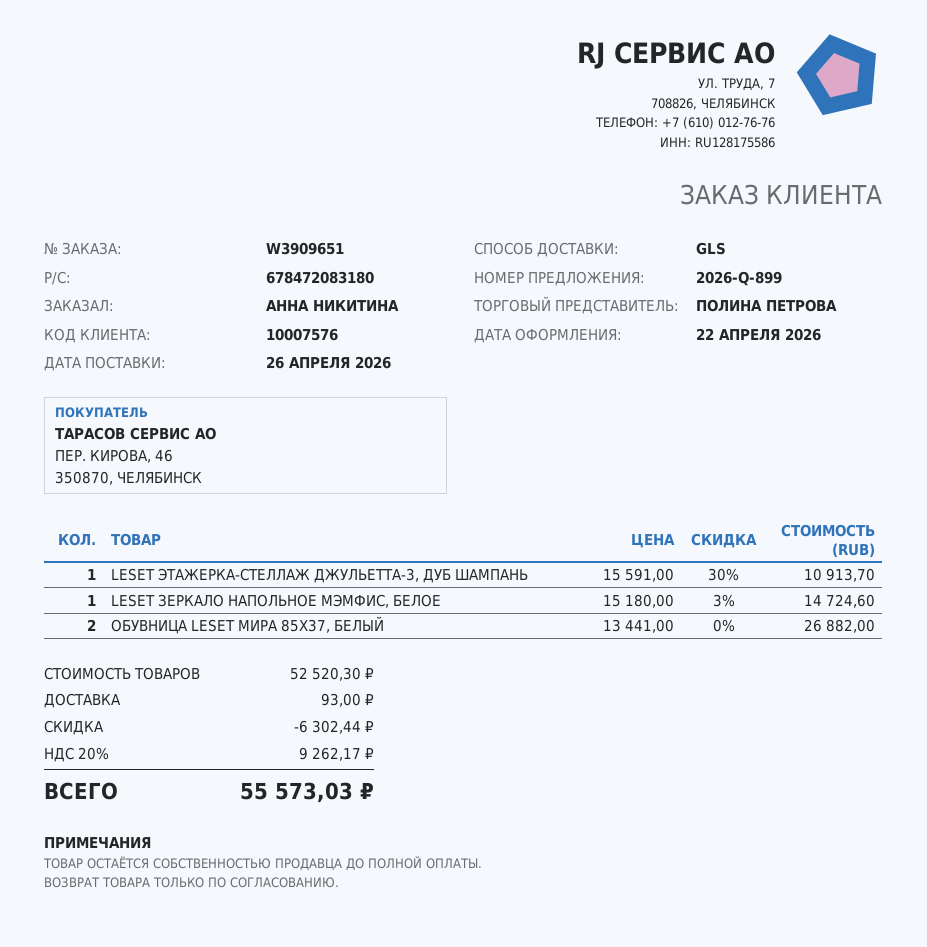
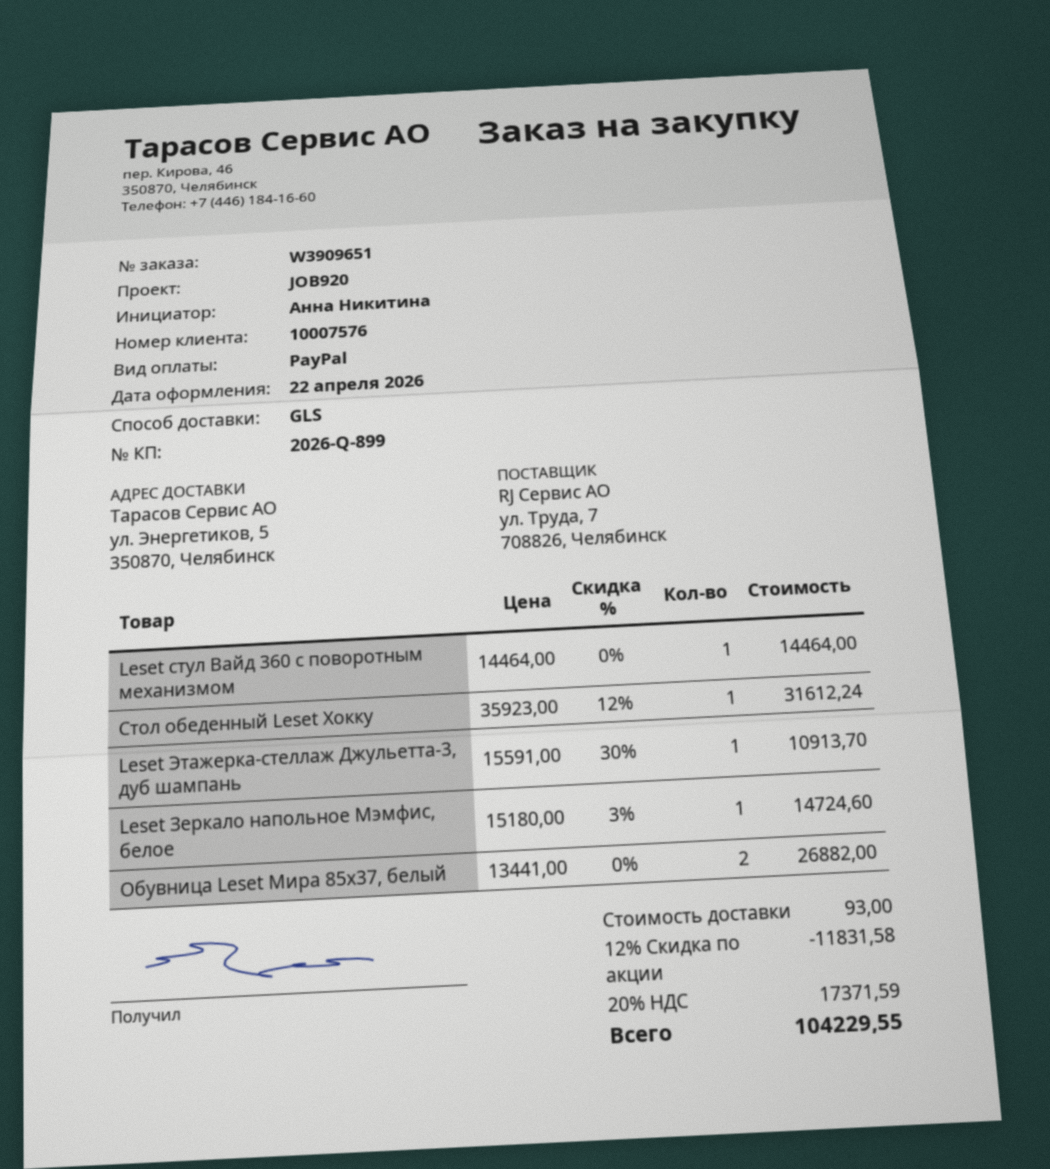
Leset стул Вайд 360 с поворотным механизмом: none -> 1 x 14464.00 = 14464.00
Стол обеденный Leset Хокку: none -> 1 x 35923.00 - 12% = 31612.24
discount: 6302.44 -> 11831.58
tax: 20% = 9262.17 -> 20% = 17371.59
total: 55573.03 -> 104229.55

